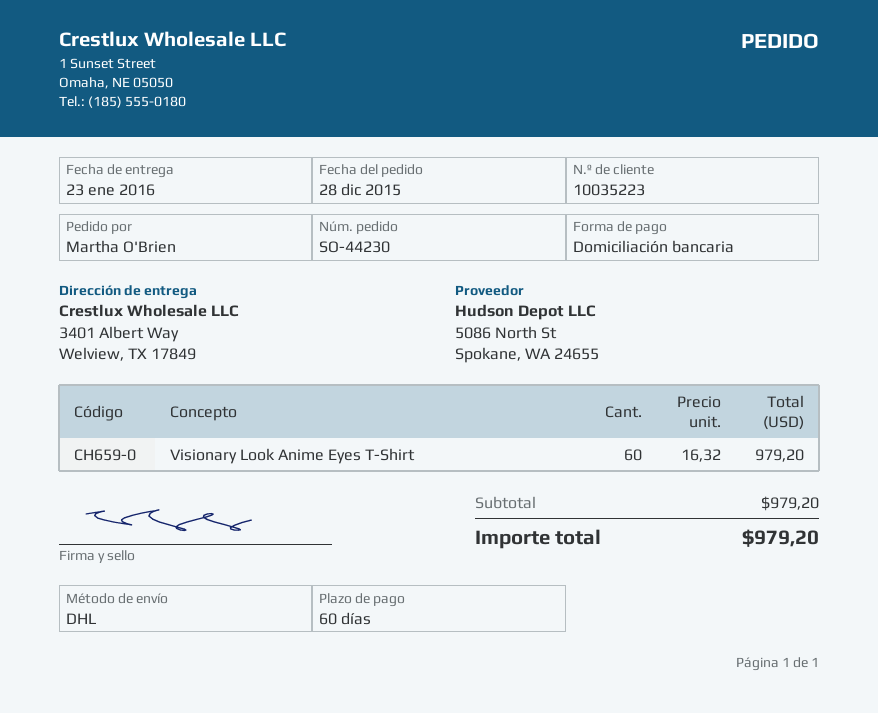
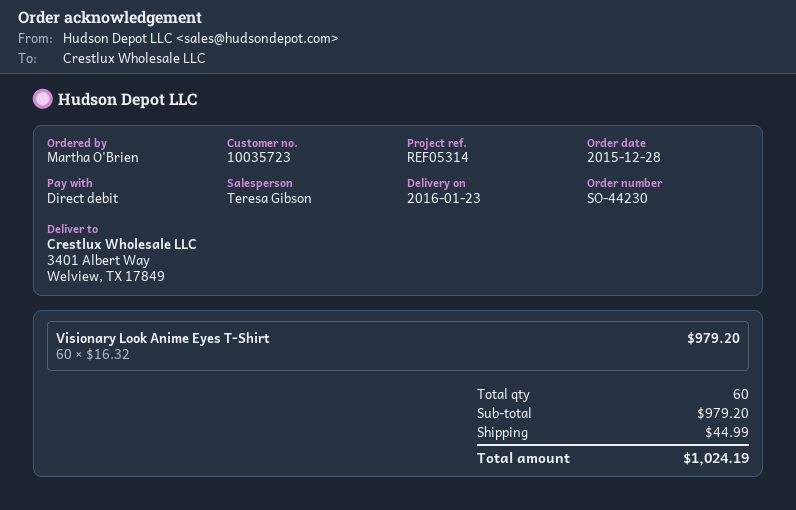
customer number: 10035223 -> 10035723
shipping: none -> 44.99
total: 979.20 -> 1024.19

